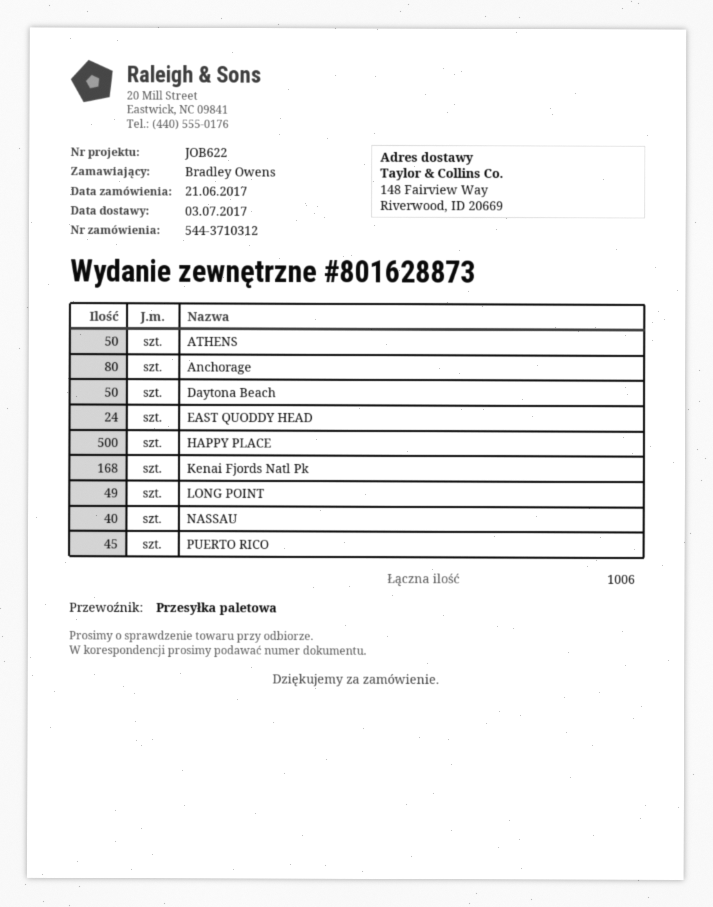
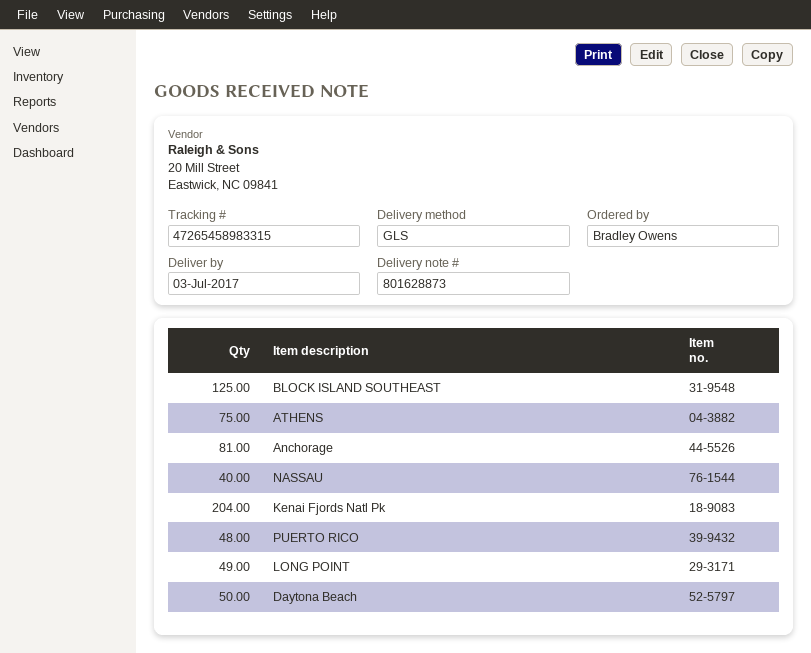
shipping method: pallet freight -> GLS
ATHENS: 50 -> 75
Anchorage: 80 -> 81
EAST QUODDY HEAD: 24 -> none
HAPPY PLACE: 500 -> none
Kenai Fjords Natl Pk: 168 -> 204
PUERTO RICO: 45 -> 48
BLOCK ISLAND SOUTHEAST: none -> 125

